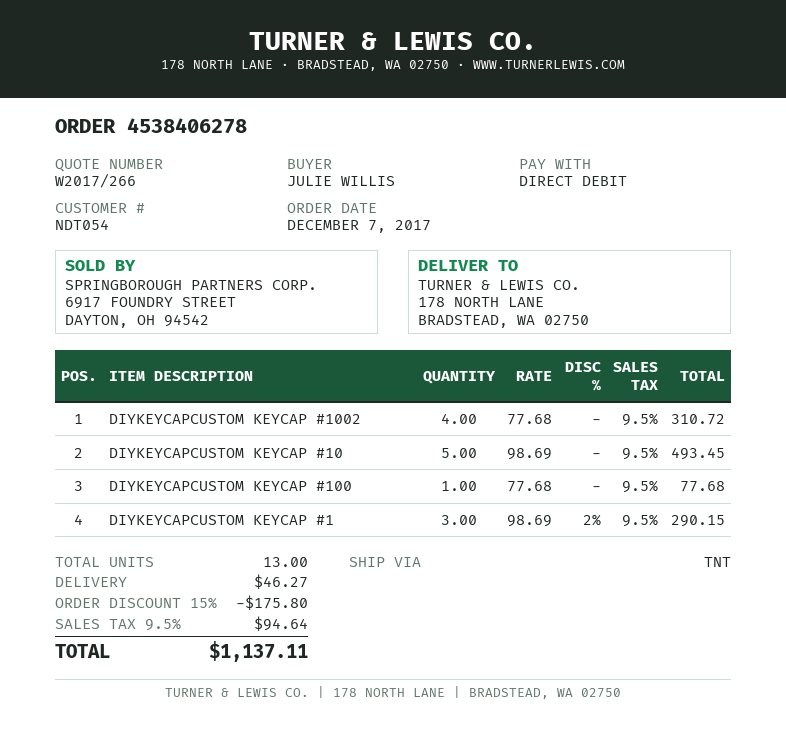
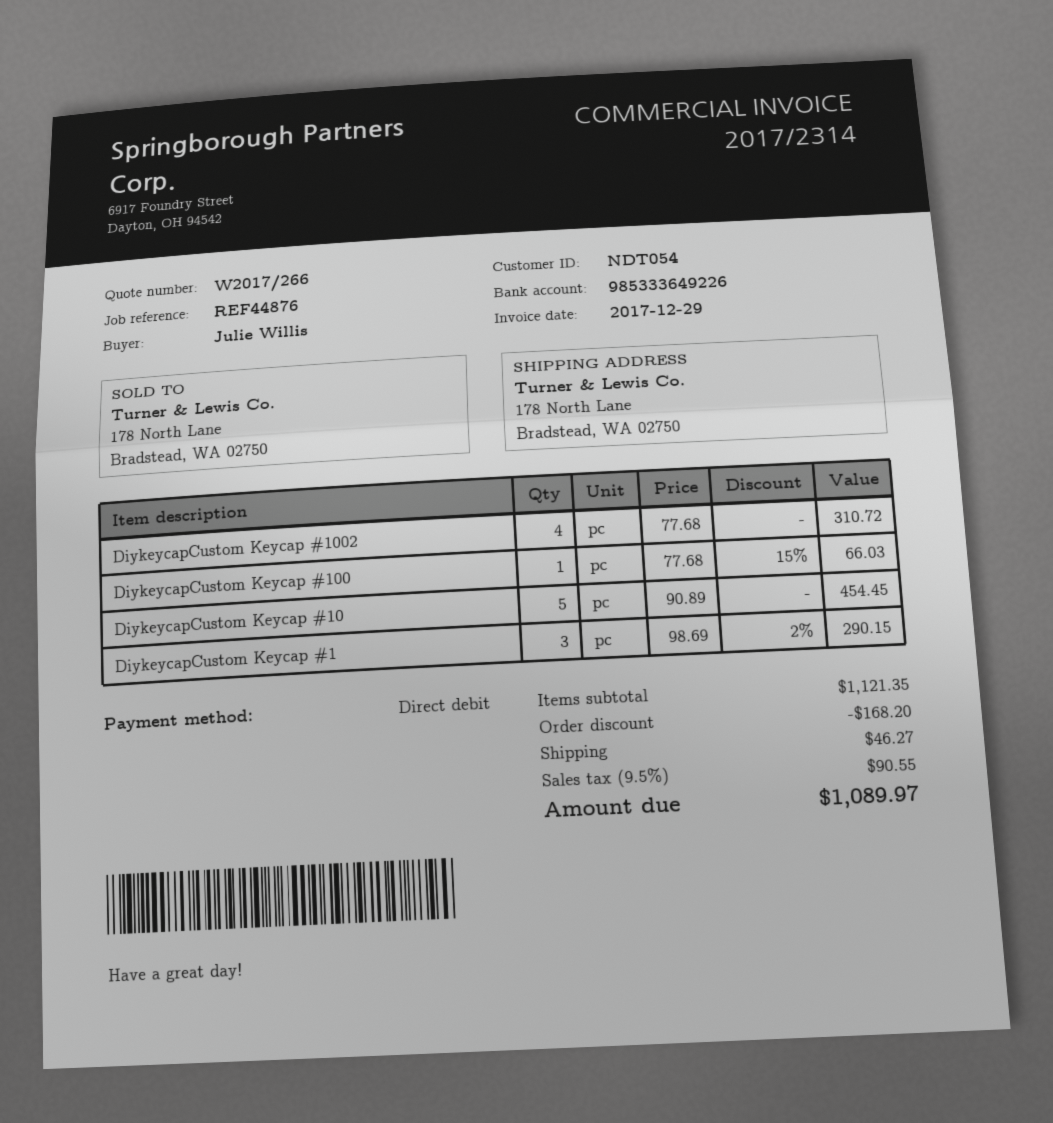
DIYKEYCAPCUSTOM KEYCAP #10: 5 x 98.69 = 493.45 -> 5 x 90.89 = 454.45
DIYKEYCAPCUSTOM KEYCAP #100: 1 x 77.68 = 77.68 -> 1 x 77.68 - 15% = 66.03
discount: 175.80 -> 168.20
tax: 9.5% = 94.64 -> 9.5% = 90.55
total: 1137.11 -> 1089.97

